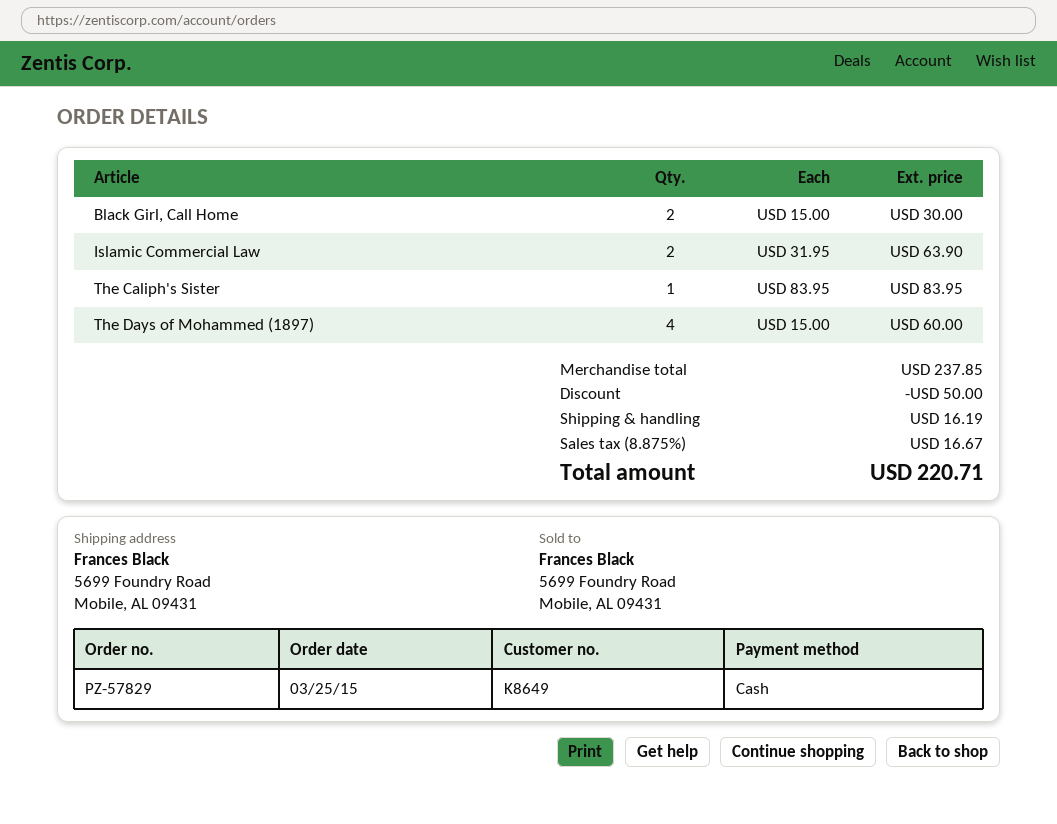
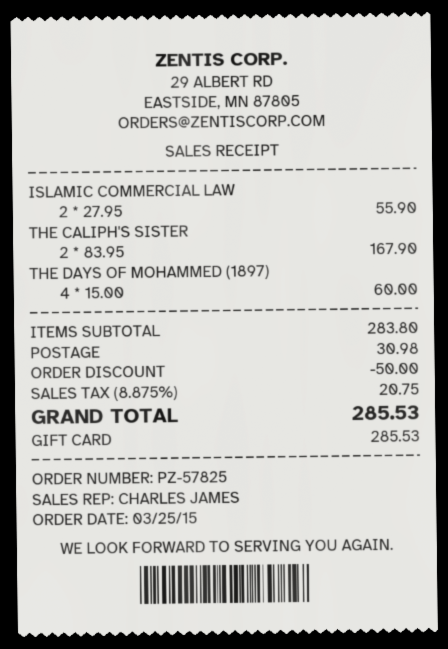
order number: PZ-57829 -> PZ-57825
payment method: cash -> gift card
Black Girl, Call Home: 2 x 15.00 = 30.00 -> none
Islamic Commercial Law: 2 x 31.95 = 63.90 -> 2 x 27.95 = 55.90
The Caliph's Sister: 1 x 83.95 = 83.95 -> 2 x 83.95 = 167.90
subtotal: 237.85 -> 283.80
shipping: 16.19 -> 30.98
tax: 8.875% = 16.67 -> 8.875% = 20.75
total: 220.71 -> 285.53

